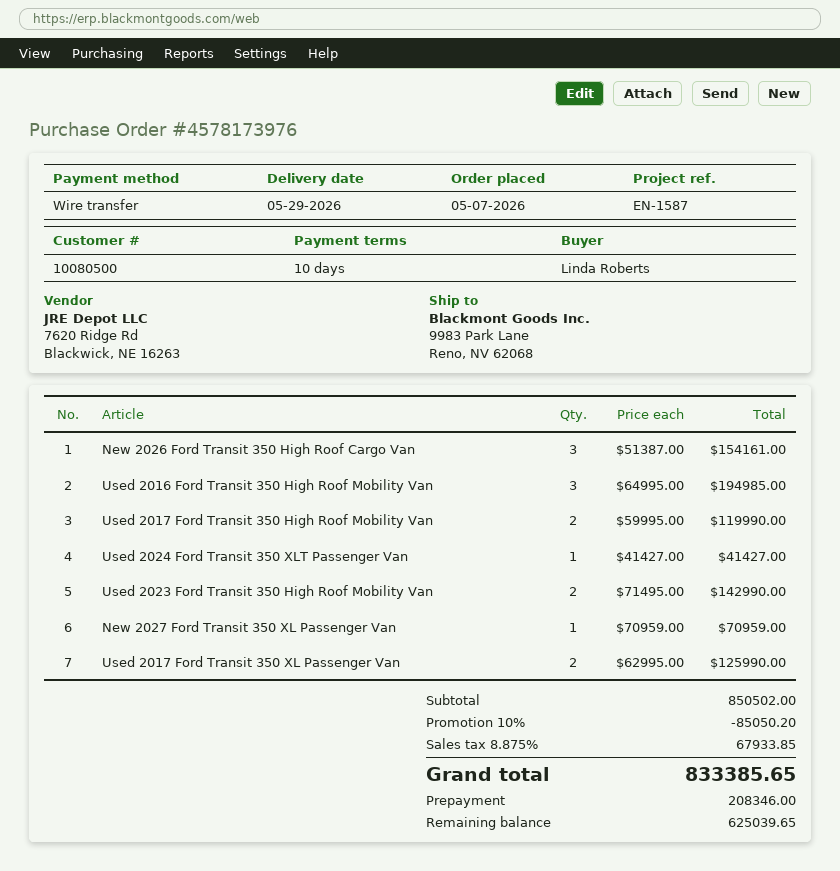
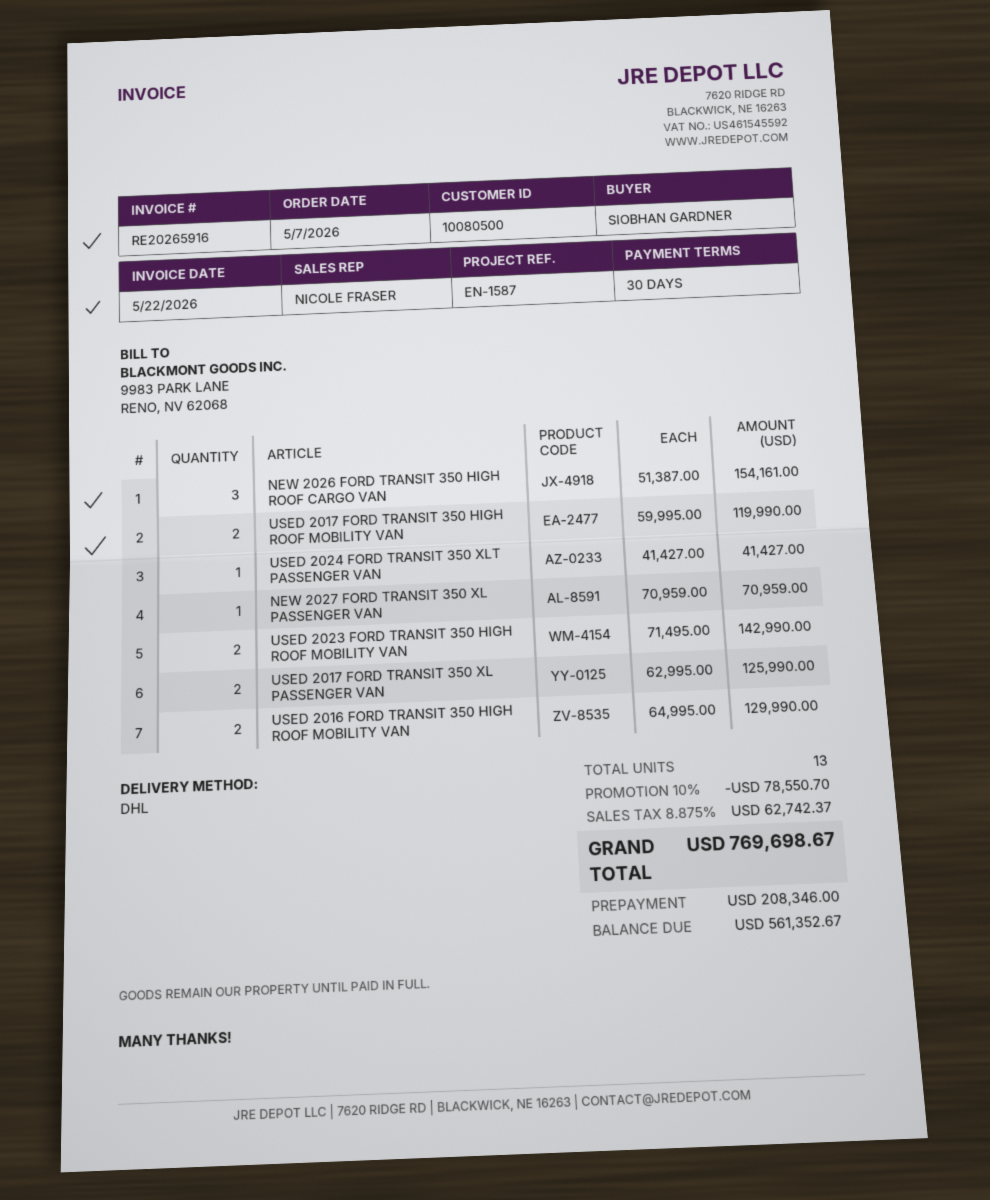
payment terms: 10 days -> 30 days
ordered by: Linda Roberts -> SIOBHAN GARDNER
Used 2016 Ford Transit 350 High Roof Mobility Van: 3 x 64995.00 = 194985.00 -> 2 x 64995.00 = 129990.00
discount: 10% = 85050.20 -> 10% = 78550.70
tax: 8.875% = 67933.85 -> 8.875% = 62742.37
total: 833385.65 -> 769698.67
balance: 625039.65 -> 561352.67

